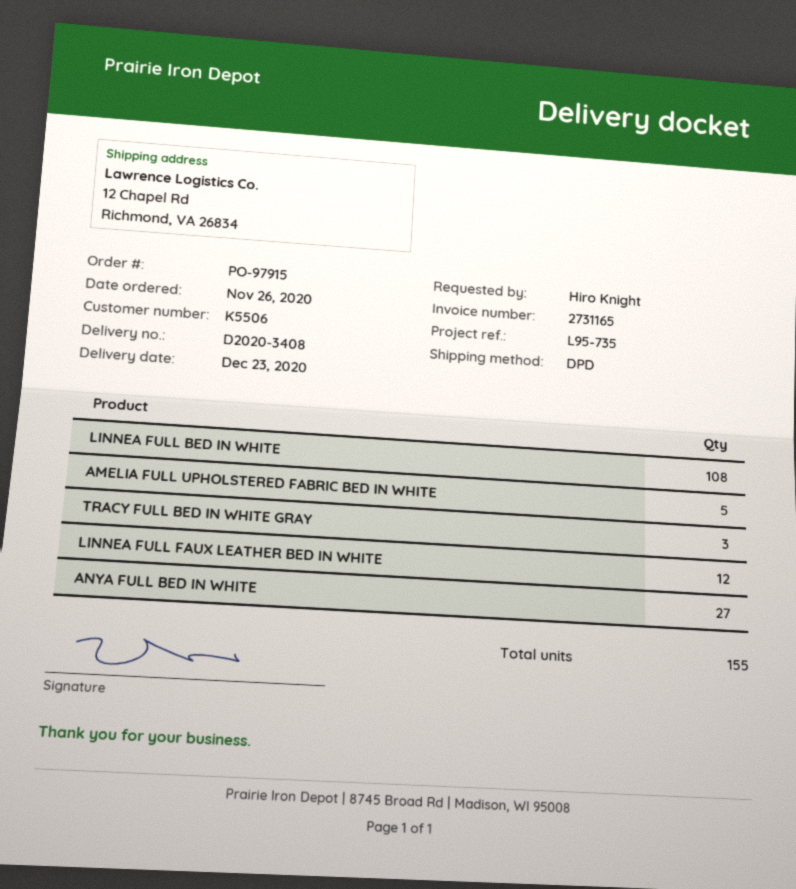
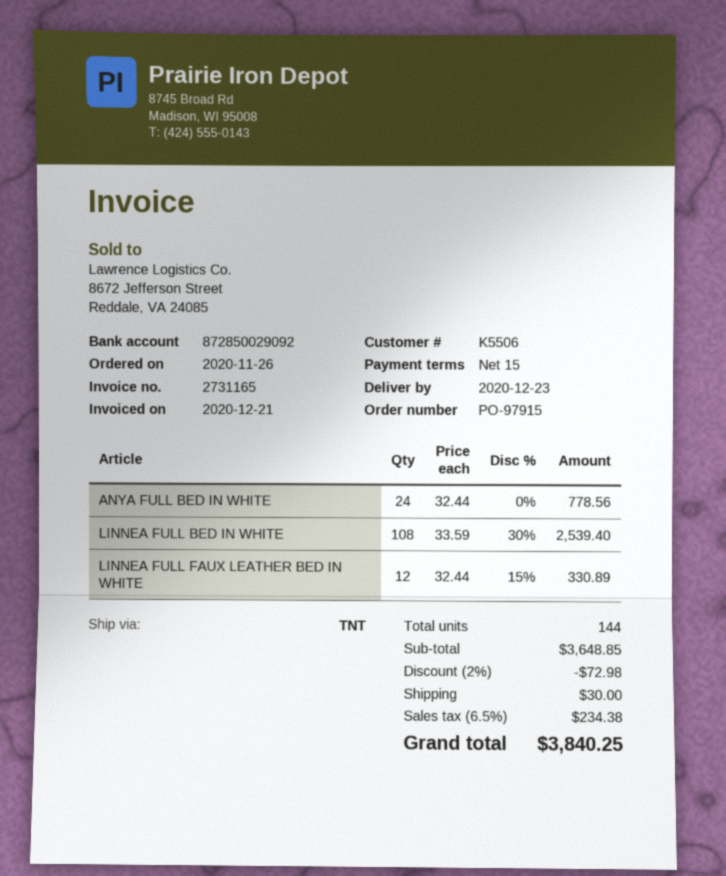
shipping method: DPD -> TNT
AMELIA FULL UPHOLSTERED FABRIC BED IN WHITE: 5 -> none
TRACY FULL BED IN WHITE GRAY: 3 -> none
ANYA FULL BED IN WHITE: 27 -> 24
total quantity: 155 -> 144

